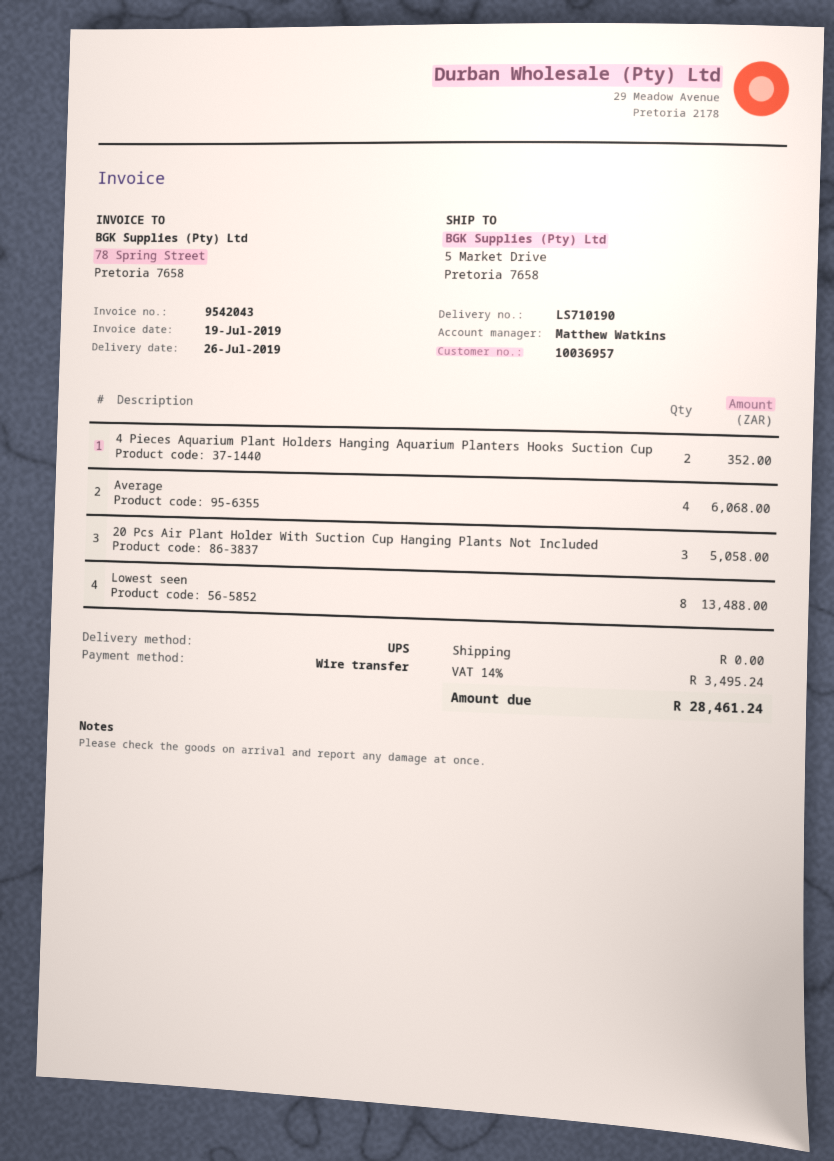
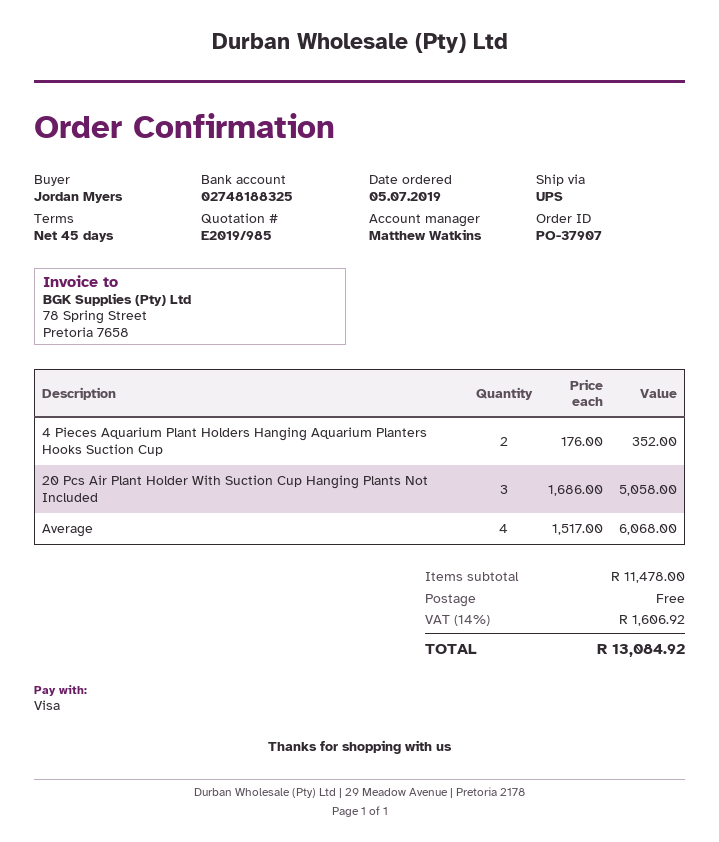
payment method: bank transfer -> Visa
Lowest seen: 8 for 13488.00 -> none
tax: 14% = 3495.24 -> 14% = 1606.92
total: 28461.24 -> 13084.92

